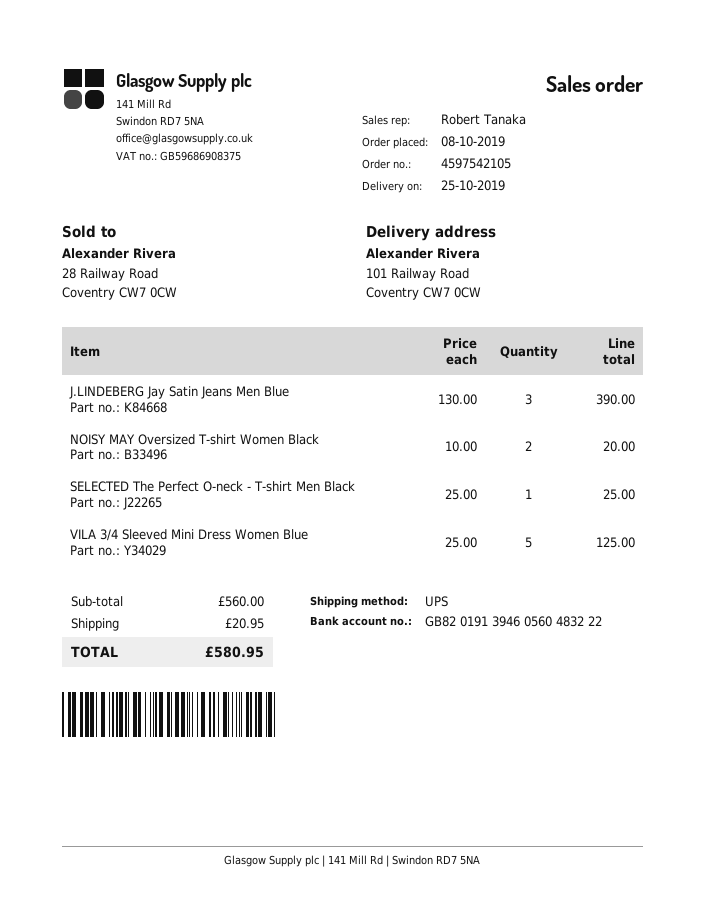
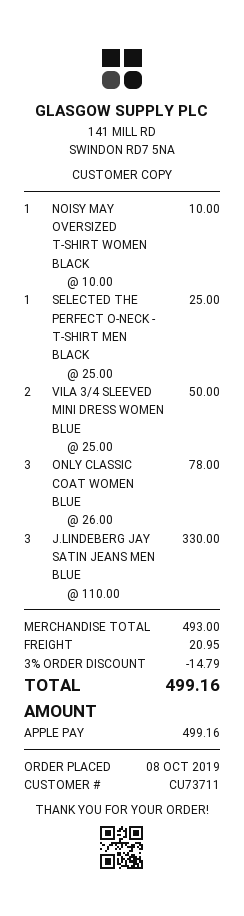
J.LINDEBERG Jay Satin Jeans Men Blue: 3 x 130.00 = 390.00 -> 3 x 110.00 = 330.00
NOISY MAY Oversized T-shirt Women Black: 2 x 10.00 = 20.00 -> 1 x 10.00 = 10.00
VILA 3/4 Sleeved Mini Dress Women Blue: 5 x 25.00 = 125.00 -> 2 x 25.00 = 50.00
ONLY CLASSIC COAT WOMEN BLUE: none -> 3 x 26.00 = 78.00
subtotal: 560.00 -> 493.00
discount: none -> 3% = 14.79
total: 580.95 -> 499.16

